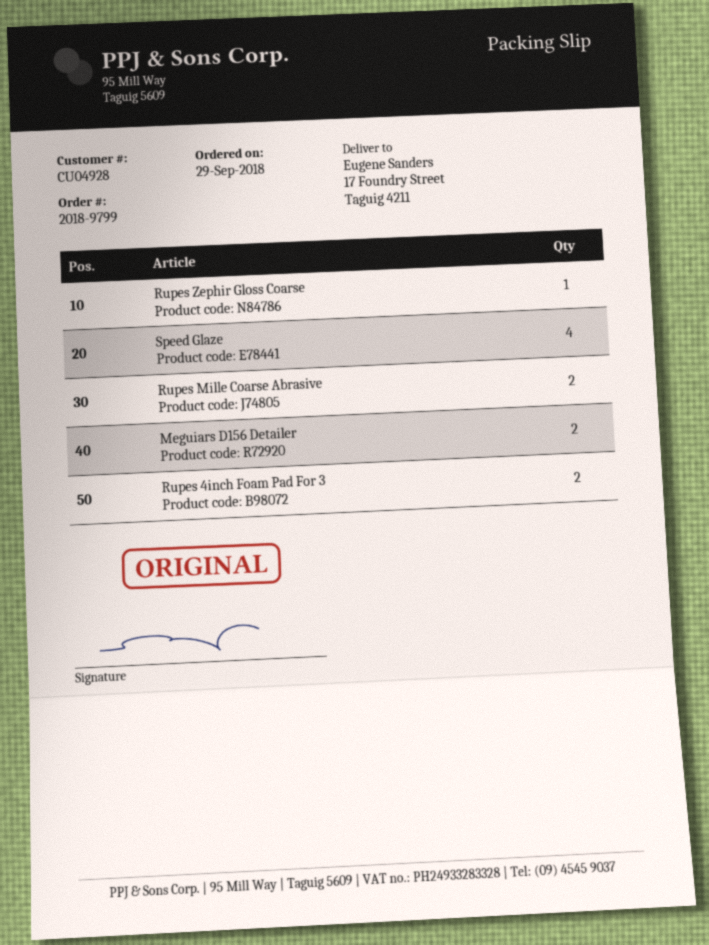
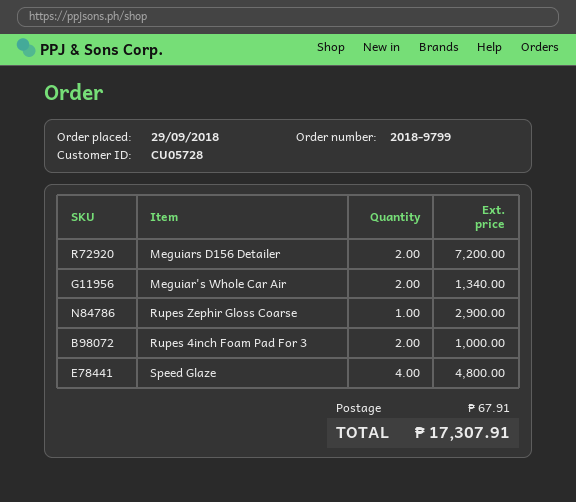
customer number: CU04928 -> CU05728
Rupes Mille Coarse Abrasive: 2 -> none
Meguiar's Whole Car Air: none -> 2

